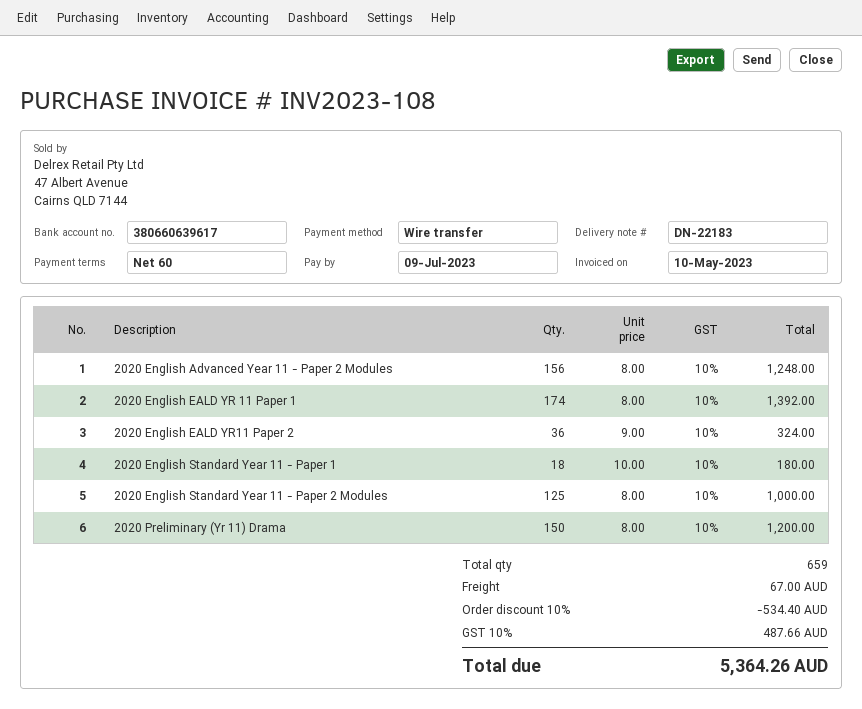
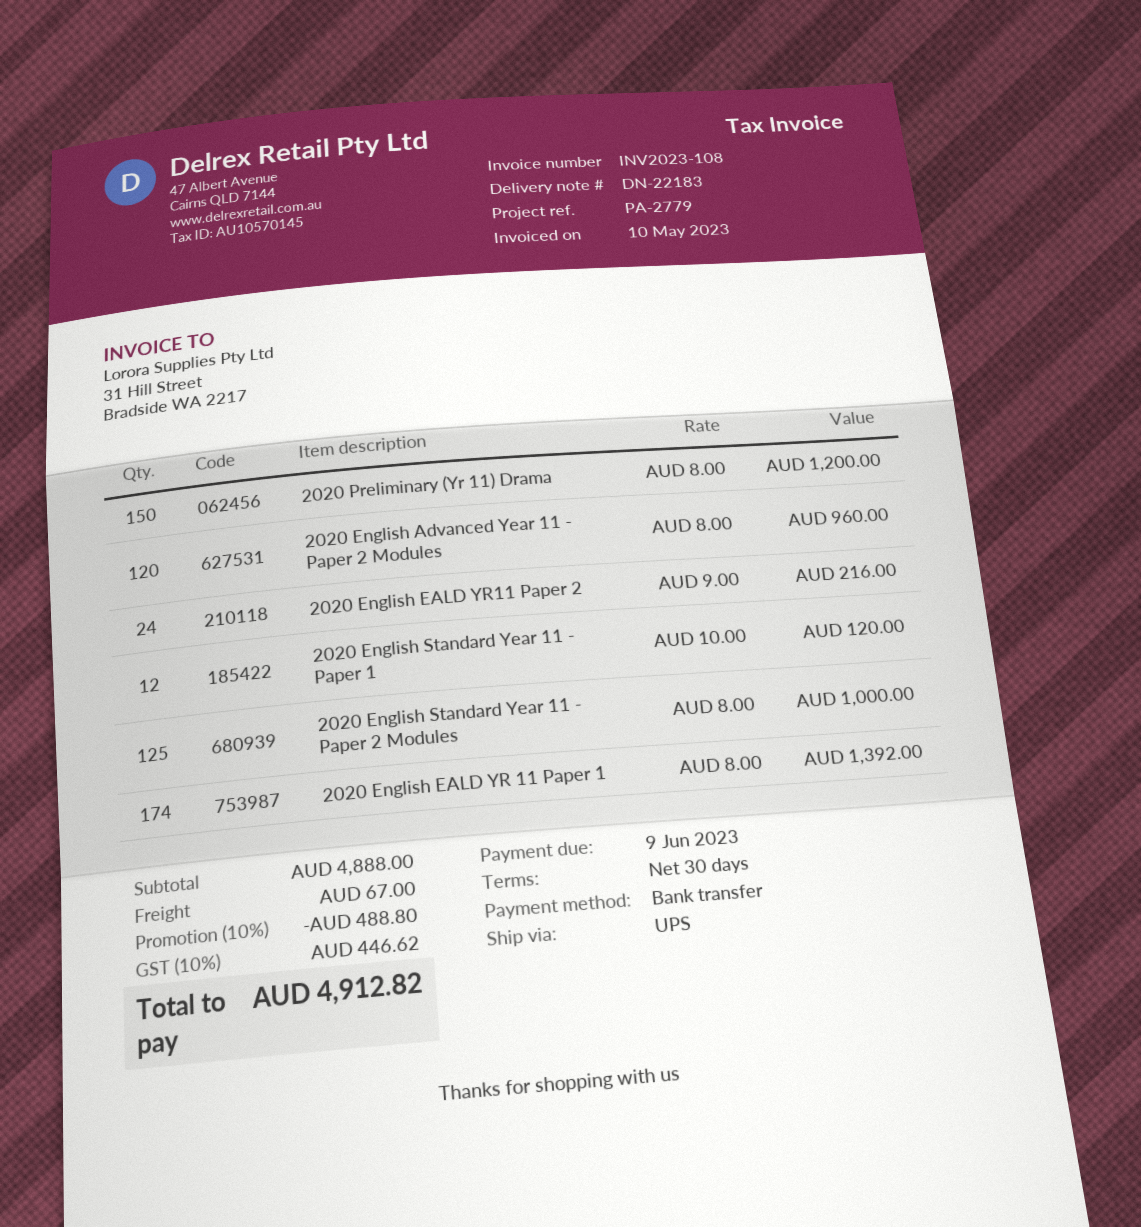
payment terms: 60 days -> 30 days
due date: 2023-07-09 -> 2023-06-09
2020 English Advanced Year 11 - Paper 2 Modules: 156 x 8.00 = 1248.00 -> 120 x 8.00 = 960.00
2020 English EALD YR11 Paper 2: 36 x 9.00 = 324.00 -> 24 x 9.00 = 216.00
2020 English Standard Year 11 - Paper 1: 18 x 10.00 = 180.00 -> 12 x 10.00 = 120.00
discount: 10% = 534.40 -> 10% = 488.80
tax: 10% = 487.66 -> 10% = 446.62
total: 5364.26 -> 4912.82

